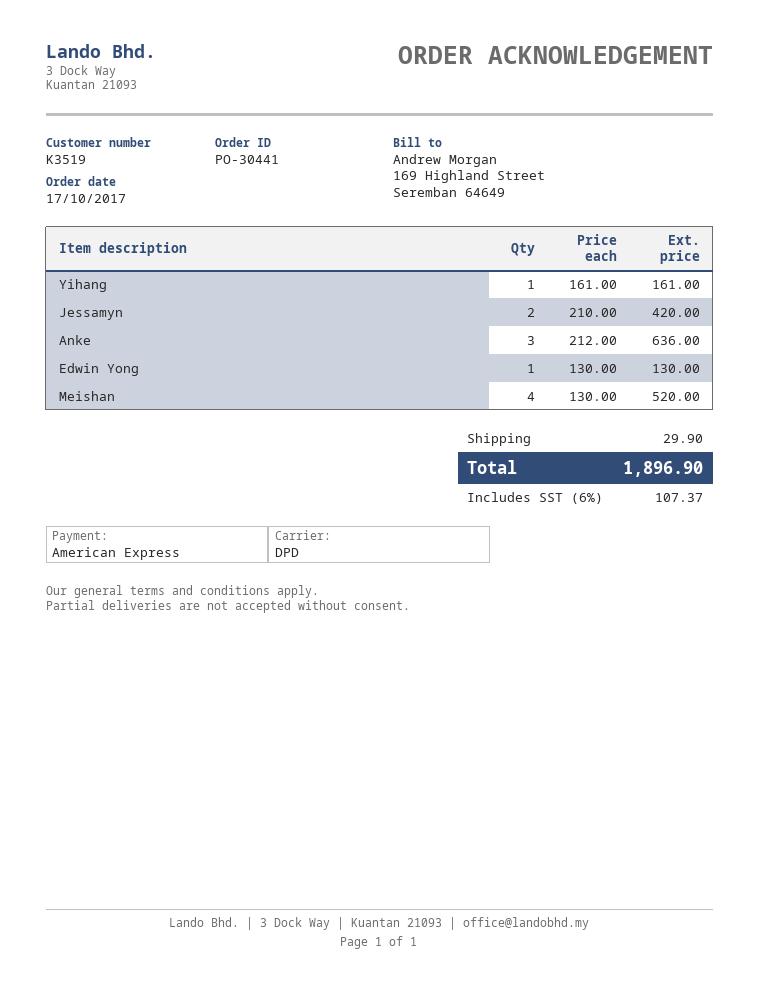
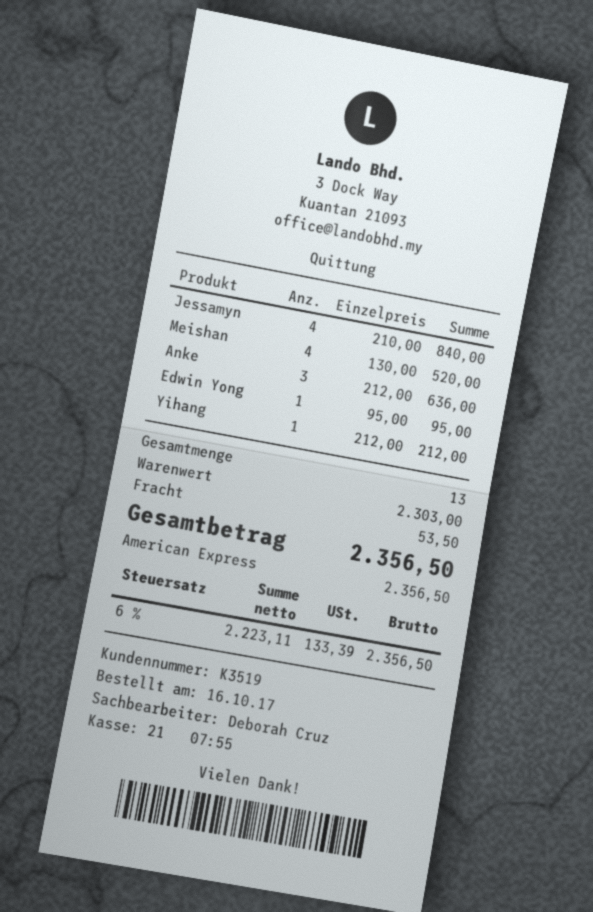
order date: 2017-10-17 -> 2017-10-16
Yihang: 1 x 161.00 = 161.00 -> 1 x 212.00 = 212.00
Jessamyn: 2 x 210.00 = 420.00 -> 4 x 210.00 = 840.00
Edwin Yong: 1 x 130.00 = 130.00 -> 1 x 95.00 = 95.00
shipping: 29.90 -> 53.50
tax: 6% = 107.37 -> 6% = 133.39
total: 1896.90 -> 2356.50

